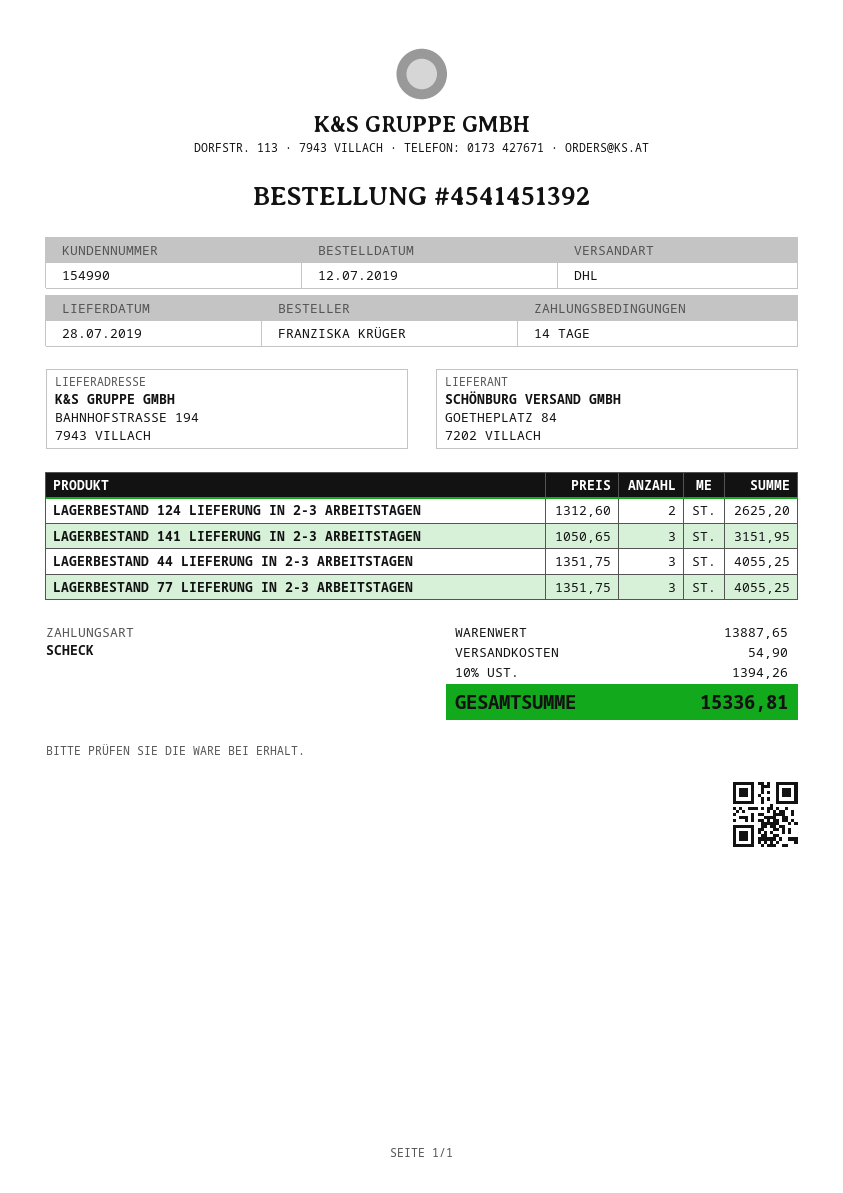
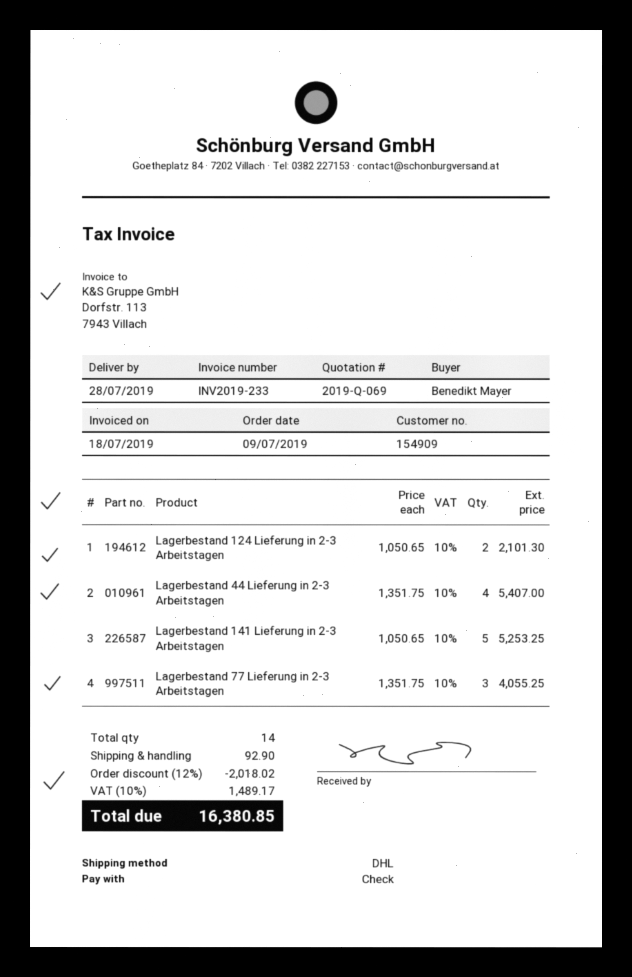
order date: 2019-07-12 -> 2019-07-09
customer number: 154990 -> 154909
ordered by: FRANZISKA KRÜGER -> Benedikt Mayer
LAGERBESTAND 124 LIEFERUNG IN 2-3 ARBEITSTAGEN: 2 x 1312.60 = 2625.20 -> 2 x 1050.65 = 2101.30
LAGERBESTAND 141 LIEFERUNG IN 2-3 ARBEITSTAGEN: 3 x 1050.65 = 3151.95 -> 5 x 1050.65 = 5253.25
LAGERBESTAND 44 LIEFERUNG IN 2-3 ARBEITSTAGEN: 3 x 1351.75 = 4055.25 -> 4 x 1351.75 = 5407.00
discount: none -> 12% = 2018.02
shipping: 54.90 -> 92.90
tax: 10% = 1394.26 -> 10% = 1489.17
total: 15336.81 -> 16380.85

